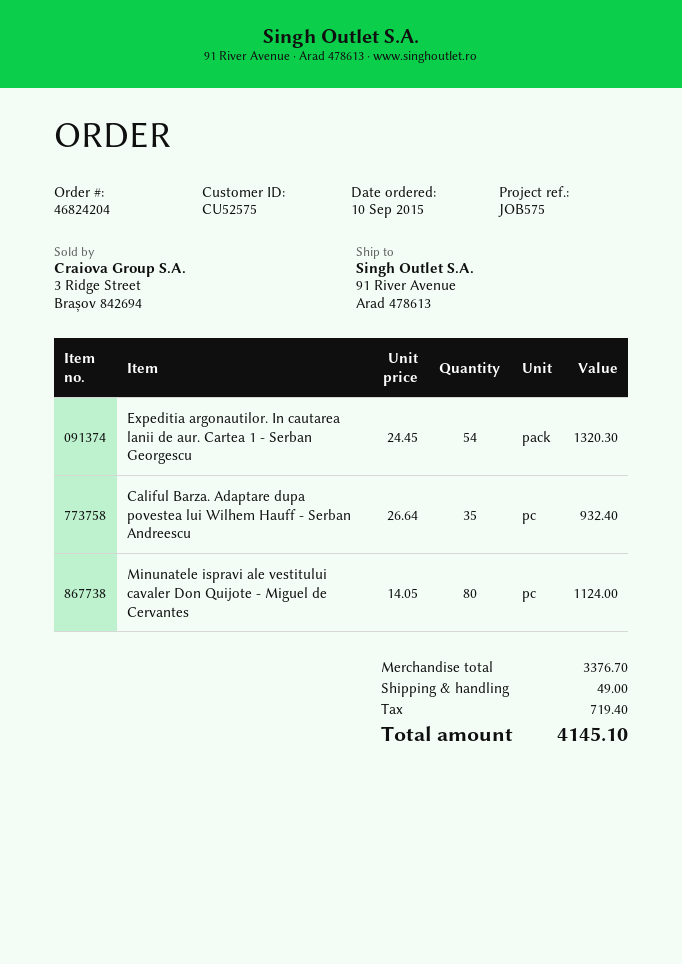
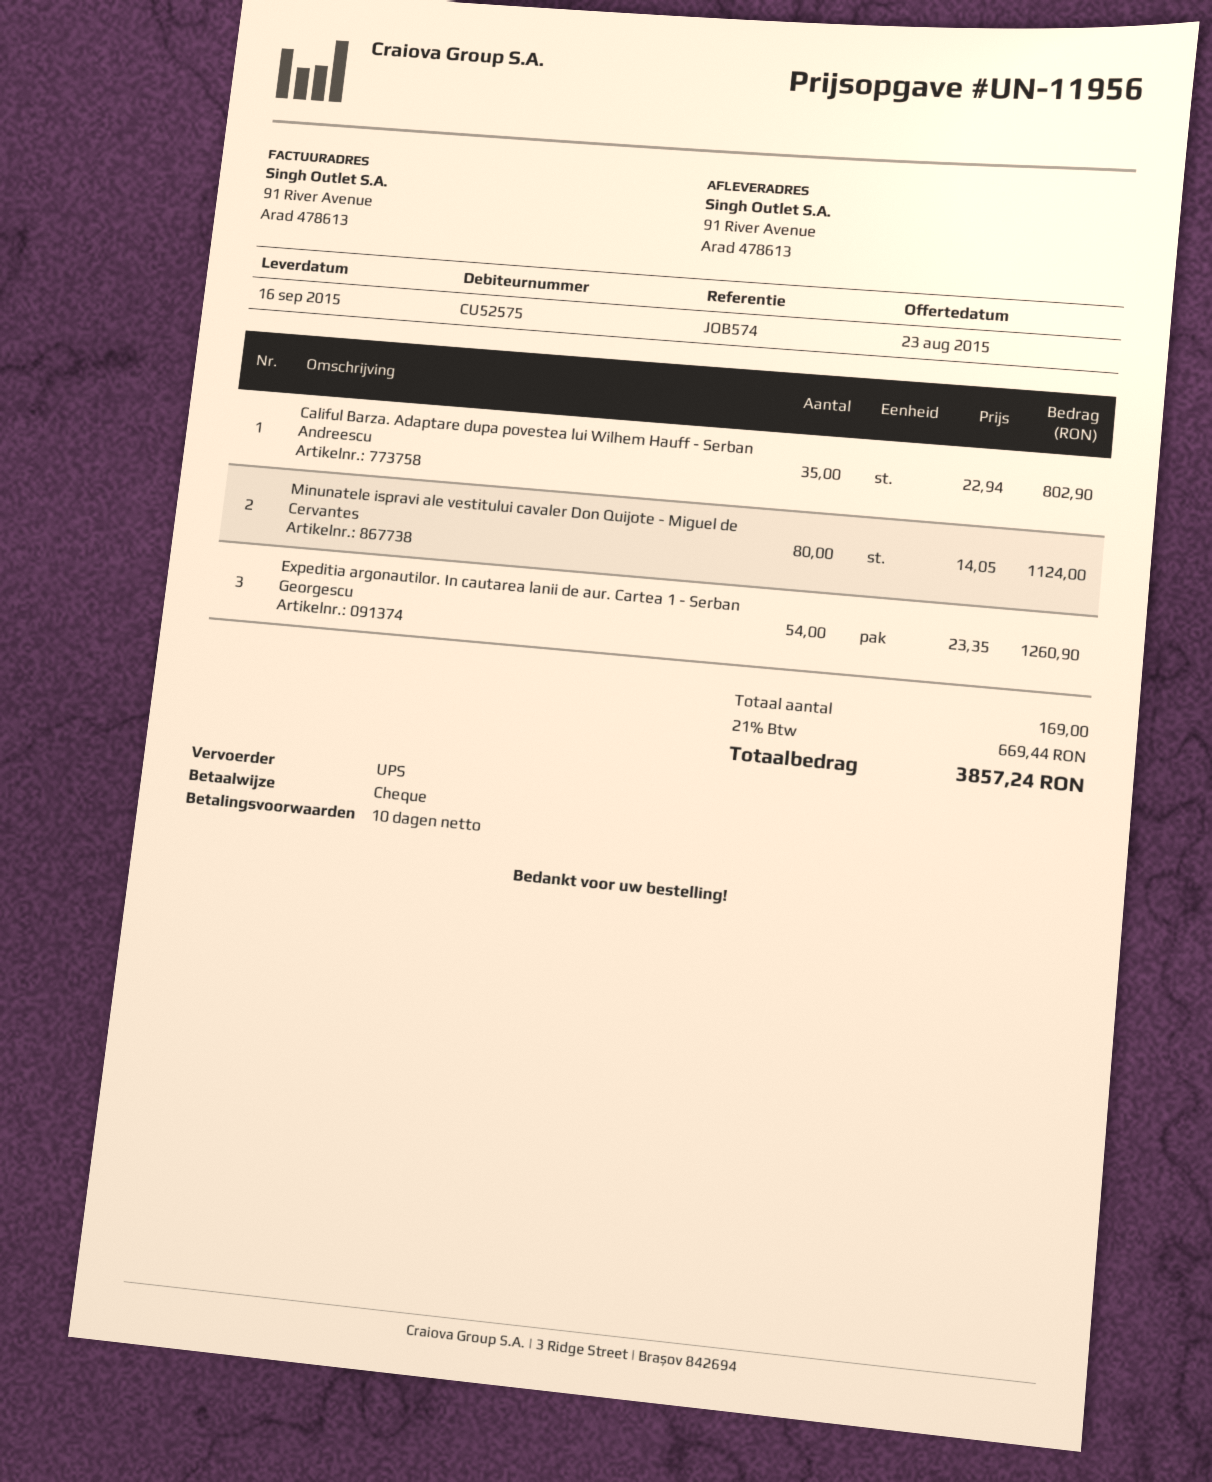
reference: JOB575 -> JOB574
Expeditia argonautilor. In cautarea lanii de aur. Cartea 1 - Serban Georgescu: 54 x 24.45 = 1320.30 -> 54 x 23.35 = 1260.90
Califul Barza. Adaptare dupa povestea lui Wilhem Hauff - Serban Andreescu: 35 x 26.64 = 932.40 -> 35 x 22.94 = 802.90
shipping: 49.00 -> none
tax: 719.40 -> 669.44
total: 4145.10 -> 3857.24

